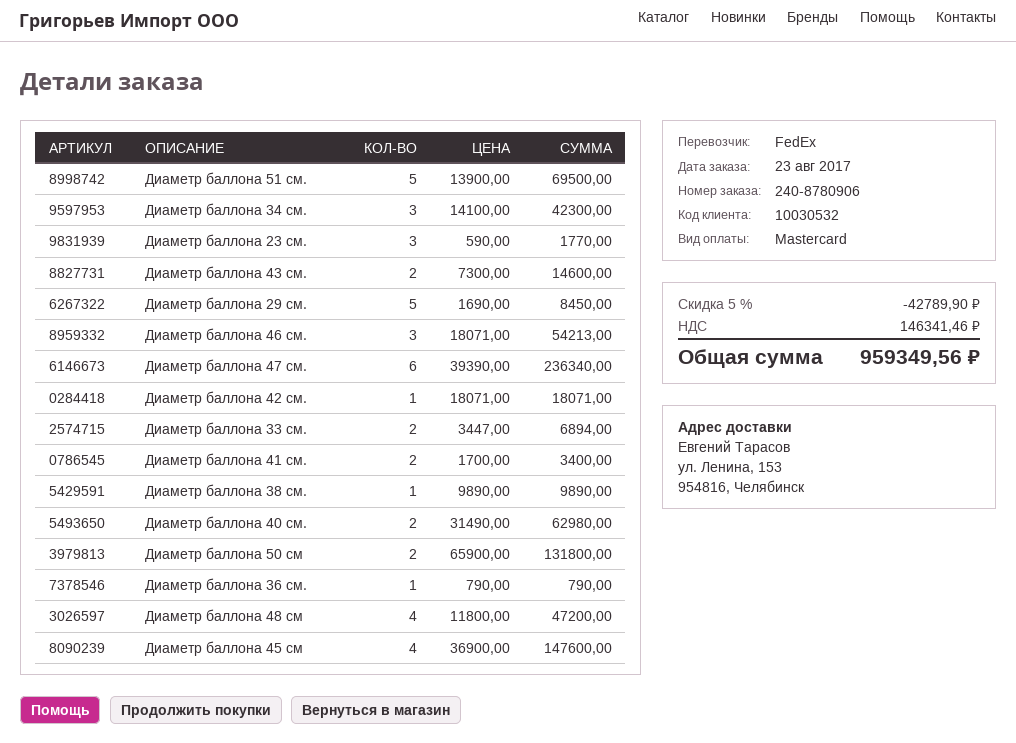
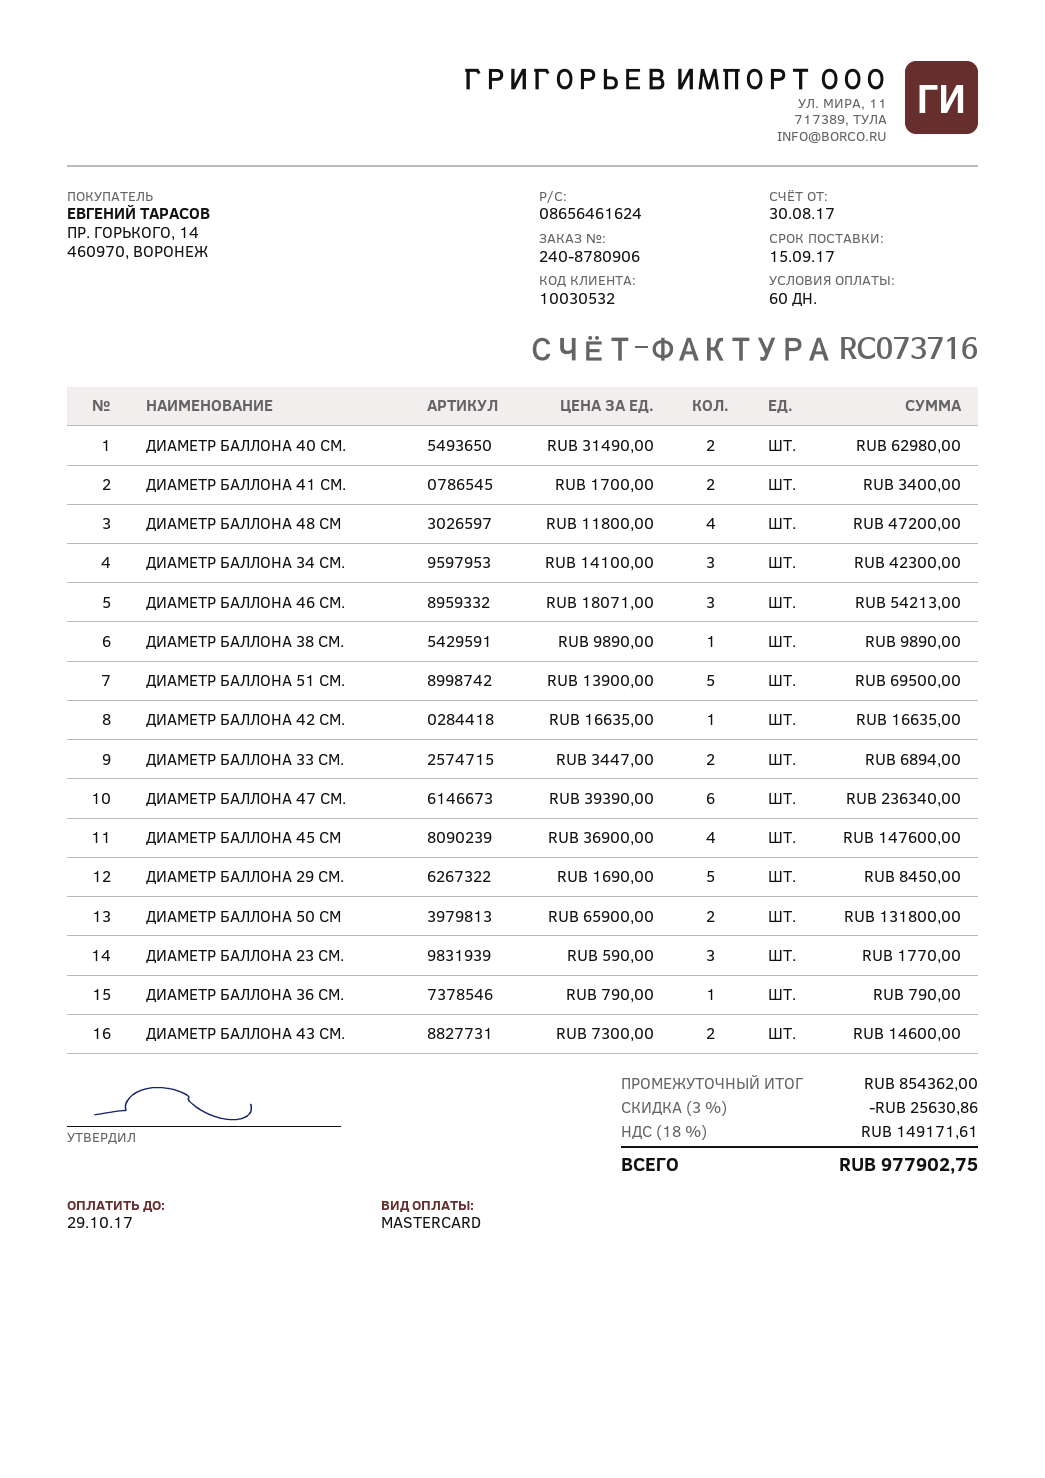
Диаметр баллона 42 см.: 1 x 18071.00 = 18071.00 -> 1 x 16635.00 = 16635.00
discount: 5% = 42789.90 -> 3% = 25630.86
tax: 146341.46 -> 149171.61
total: 959349.56 -> 977902.75

